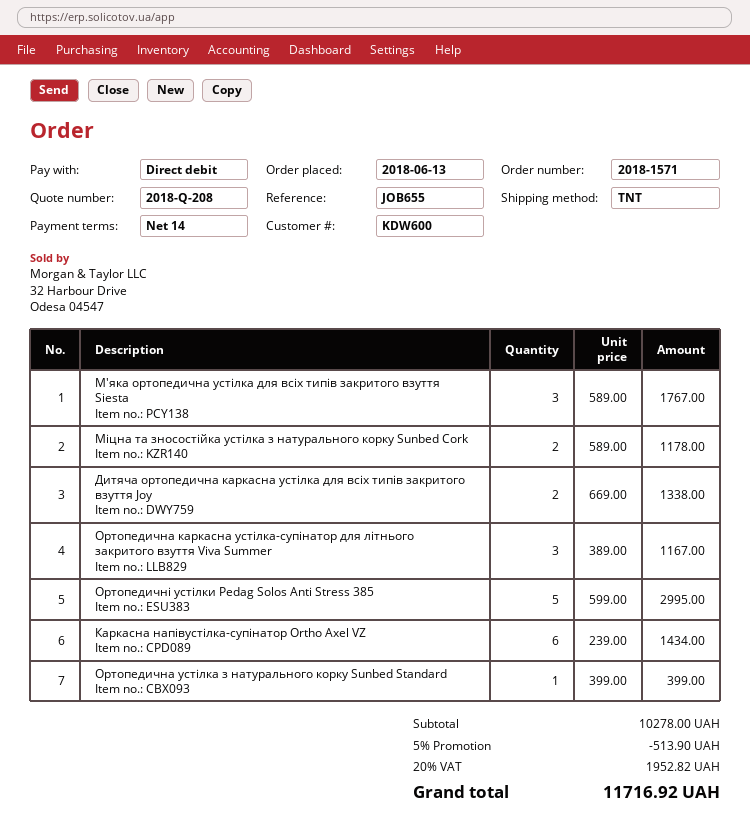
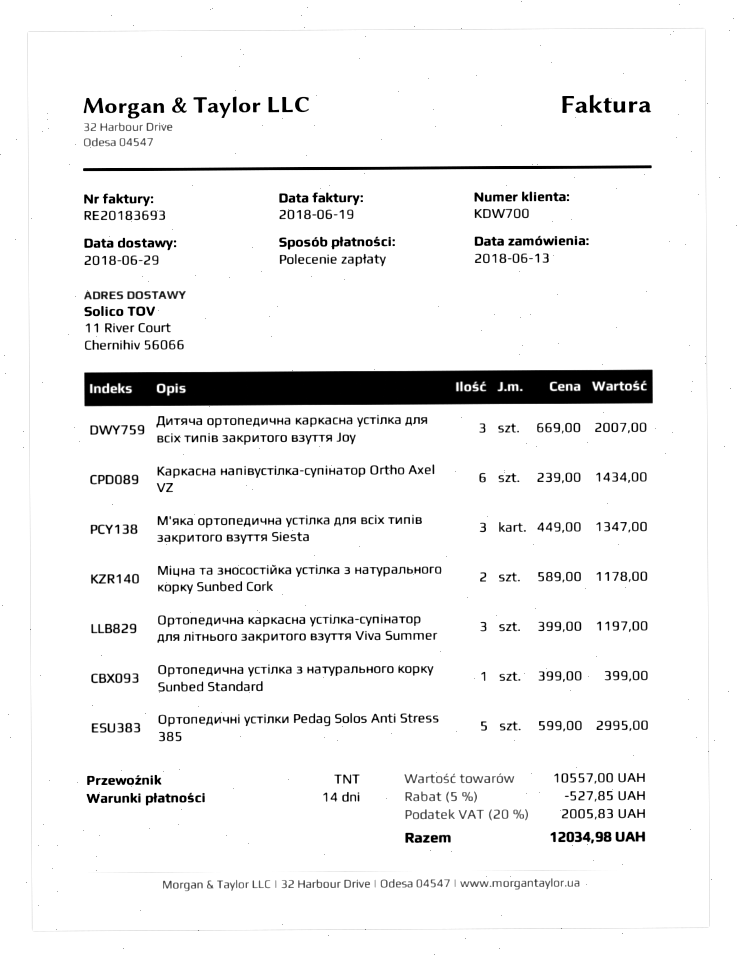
customer number: KDW600 -> KDW700
М'яка ортопедична устілка для всіх типів закритого взуття Siesta: 3 x 589.00 = 1767.00 -> 3 x 449.00 = 1347.00
Дитяча ортопедична каркасна устілка для всіх типів закритого взуття Joy: 2 x 669.00 = 1338.00 -> 3 x 669.00 = 2007.00
Ортопедична каркасна устілка-супінатор для літнього закритого взуття Viva Summer: 3 x 389.00 = 1167.00 -> 3 x 399.00 = 1197.00
subtotal: 10278.00 -> 10557.00
discount: 5% = 513.90 -> 5% = 527.85
tax: 20% = 1952.82 -> 20% = 2005.83
total: 11716.92 -> 12034.98

